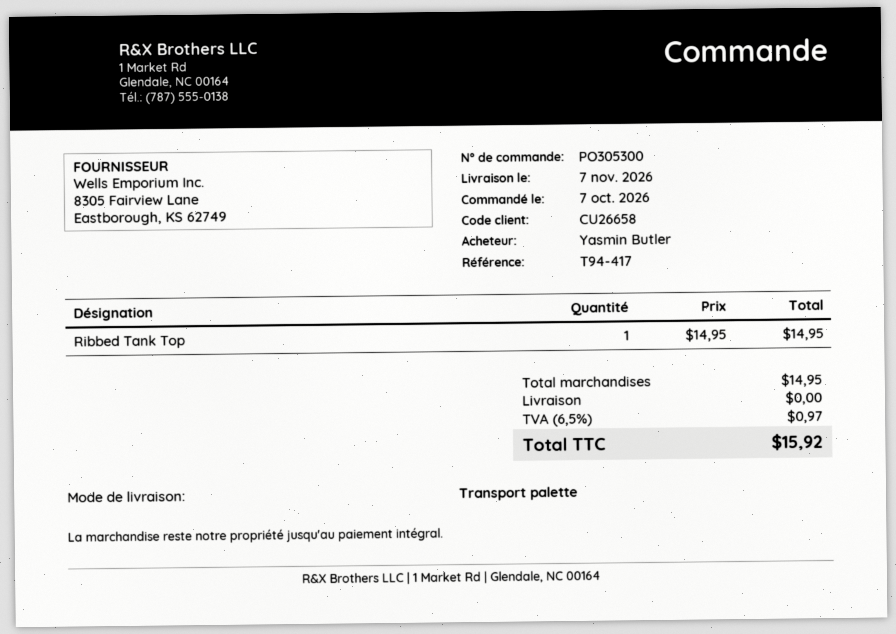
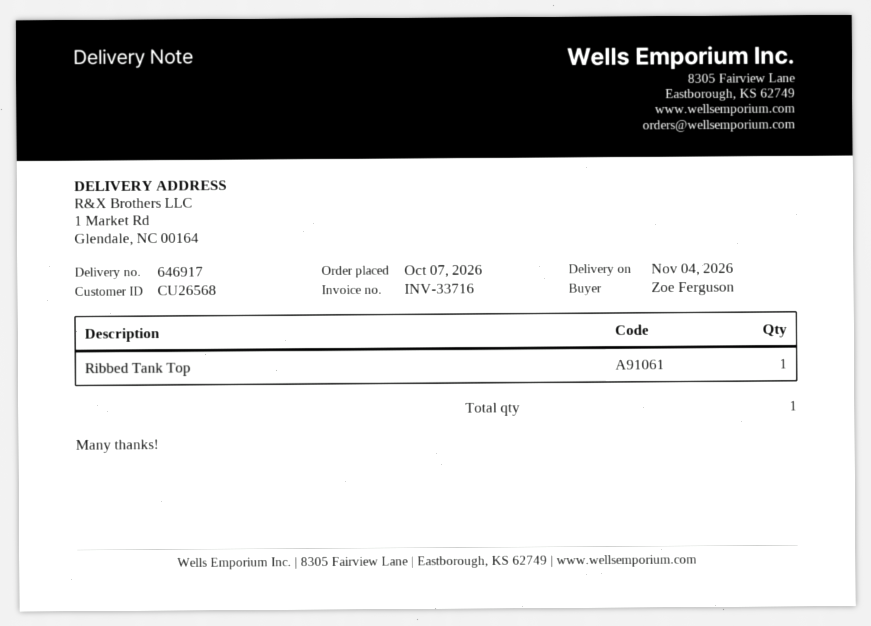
delivery date: 2026-11-07 -> 2026-11-04
customer number: CU26658 -> CU26568
ordered by: Yasmin Butler -> Zoe Ferguson

